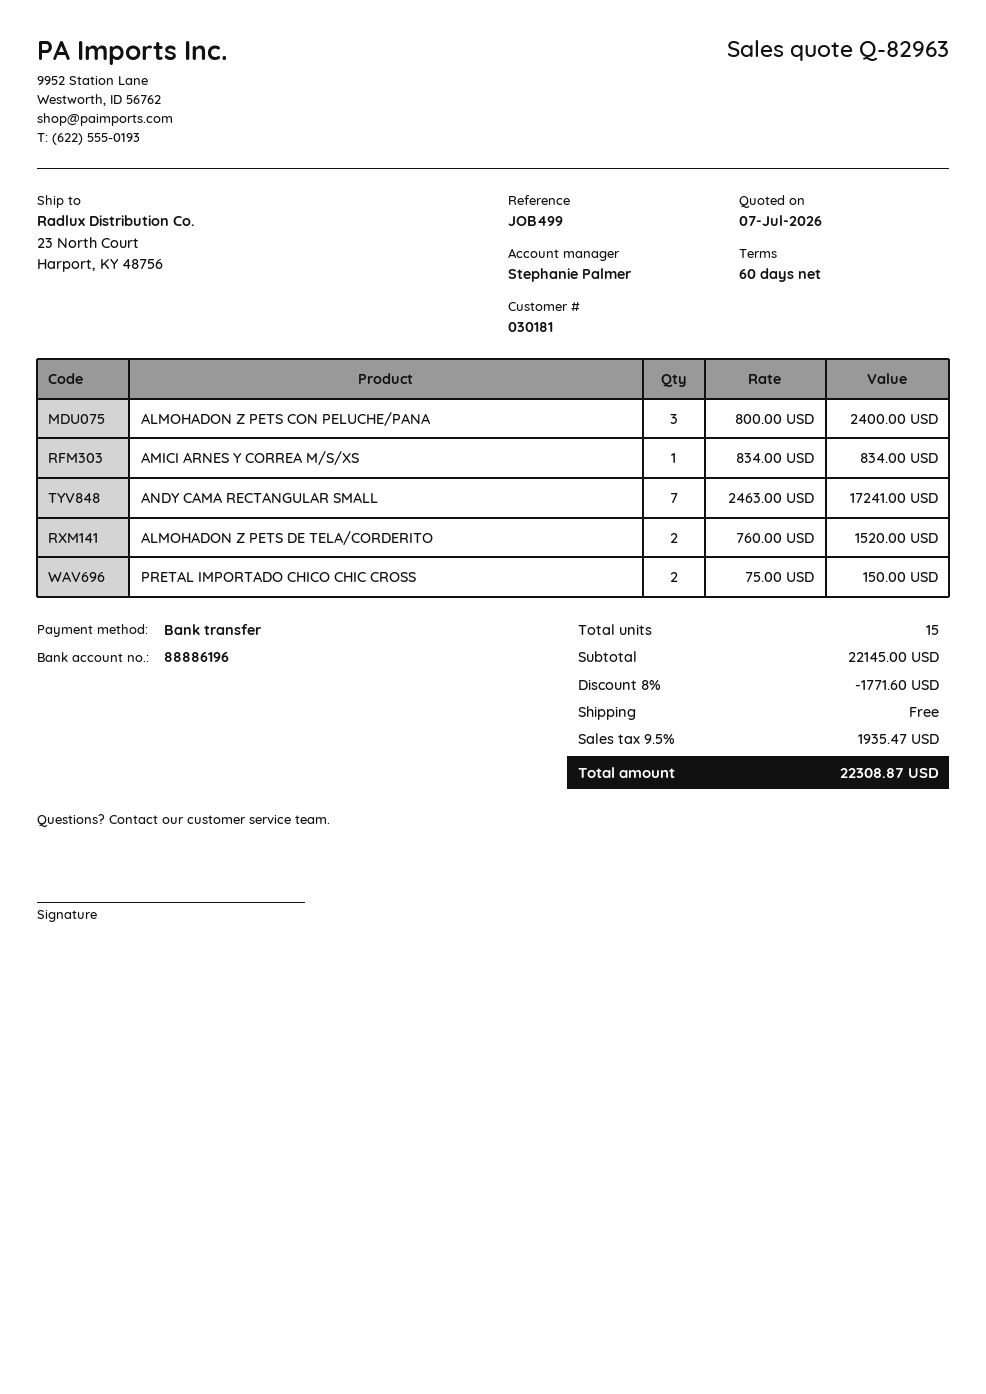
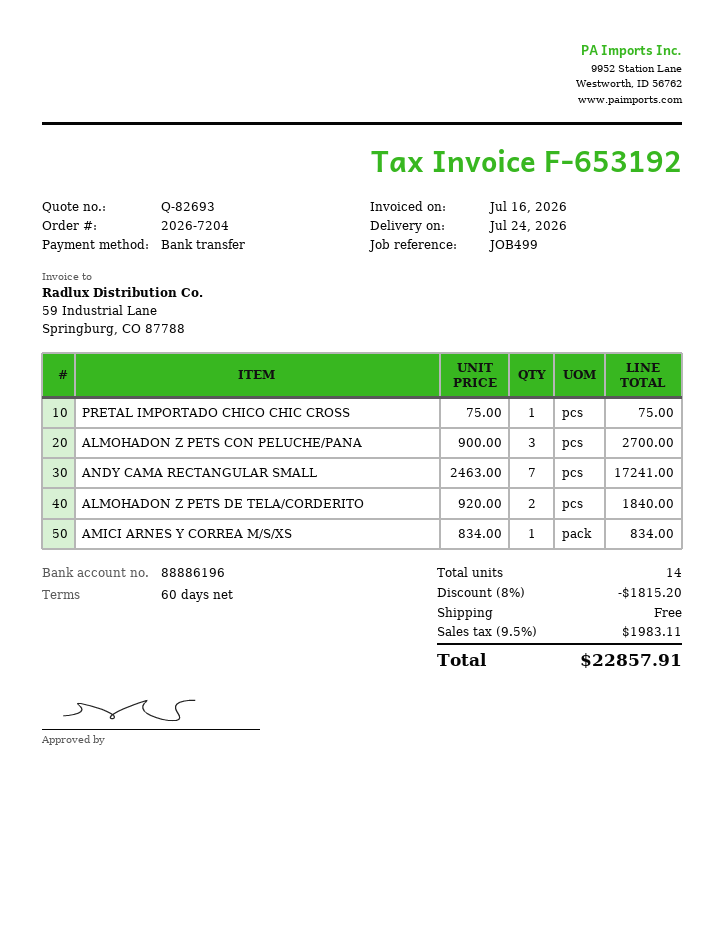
quote number: Q-82963 -> Q-82693
ALMOHADON Z PETS CON PELUCHE/PANA: 3 x 800.00 = 2400.00 -> 3 x 900.00 = 2700.00
ALMOHADON Z PETS DE TELA/CORDERITO: 2 x 760.00 = 1520.00 -> 2 x 920.00 = 1840.00
PRETAL IMPORTADO CHICO CHIC CROSS: 2 x 75.00 = 150.00 -> 1 x 75.00 = 75.00
total quantity: 15 -> 14
discount: 8% = 1771.60 -> 8% = 1815.20
tax: 9.5% = 1935.47 -> 9.5% = 1983.11
total: 22308.87 -> 22857.91

